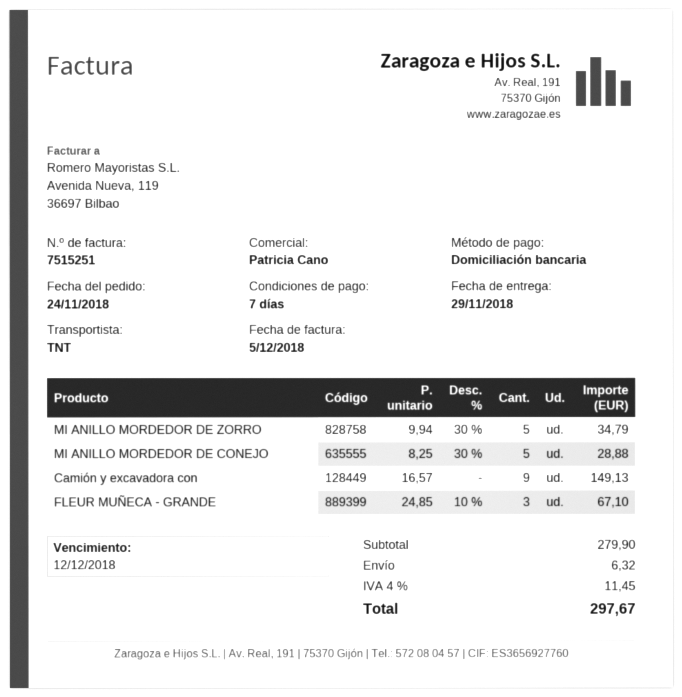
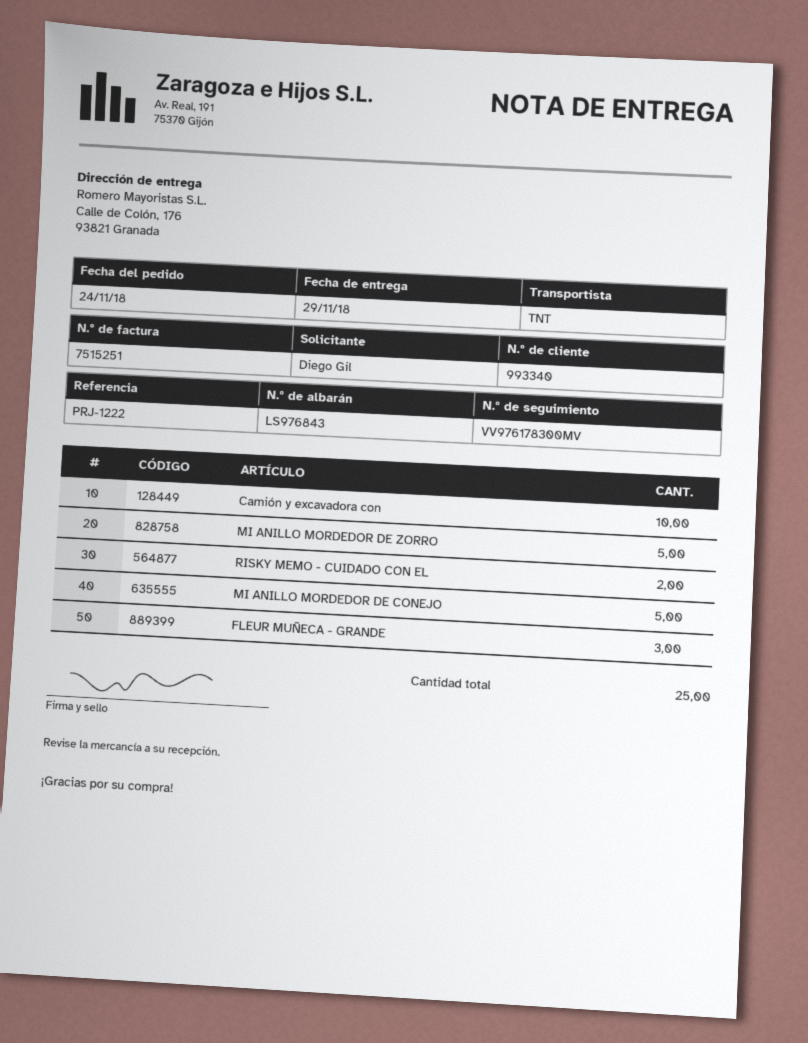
Camión y excavadora con: 9 -> 10
RISKY MEMO - CUIDADO CON EL: none -> 2

